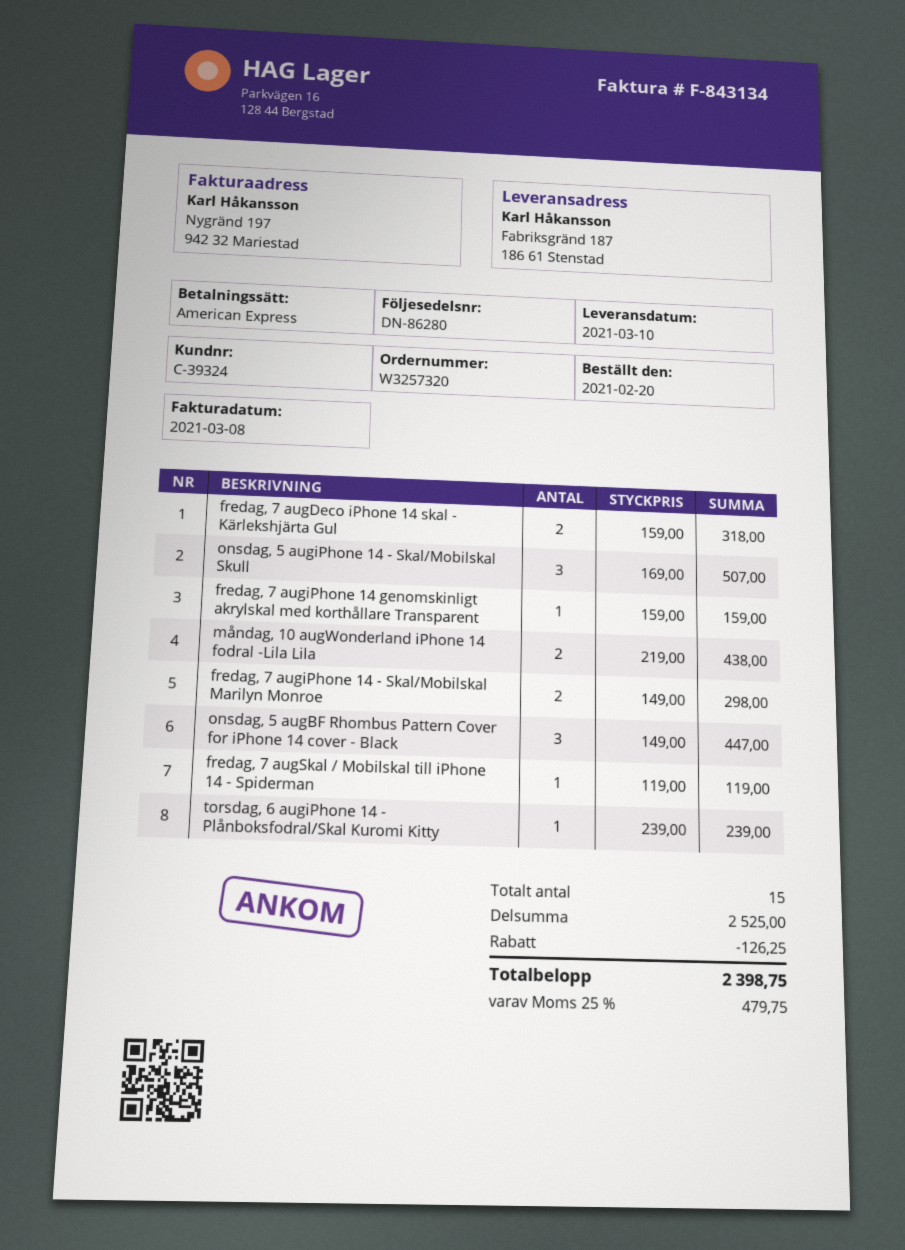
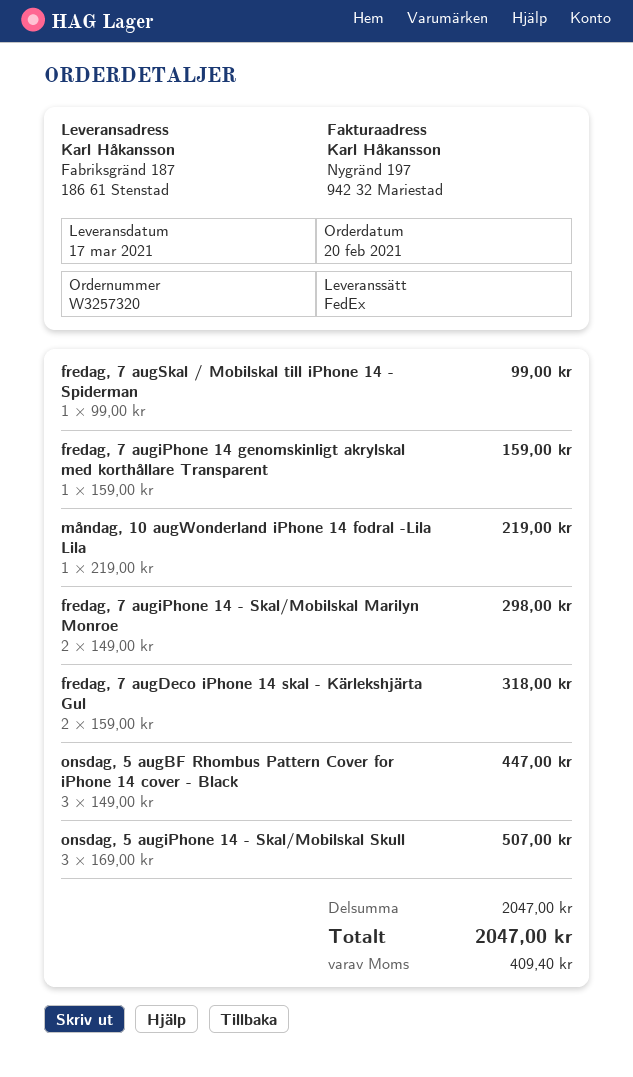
delivery date: 2021-03-10 -> 2021-03-17
måndag, 10 augWonderland iPhone 14 fodral -Lila Lila: 2 x 219.00 = 438.00 -> 1 x 219.00 = 219.00
fredag, 7 augSkal / Mobilskal till iPhone 14 - Spiderman: 1 x 119.00 = 119.00 -> 1 x 99.00 = 99.00
torsdag, 6 augiPhone 14 - Plånboksfodral/Skal Kuromi Kitty: 1 x 239.00 = 239.00 -> none
subtotal: 2525.00 -> 2047.00
discount: 126.25 -> none
tax: 479.75 -> 409.40
total: 2398.75 -> 2047.00

